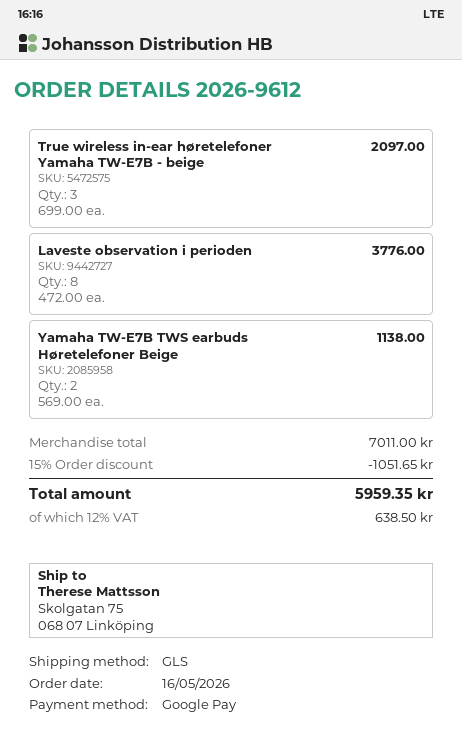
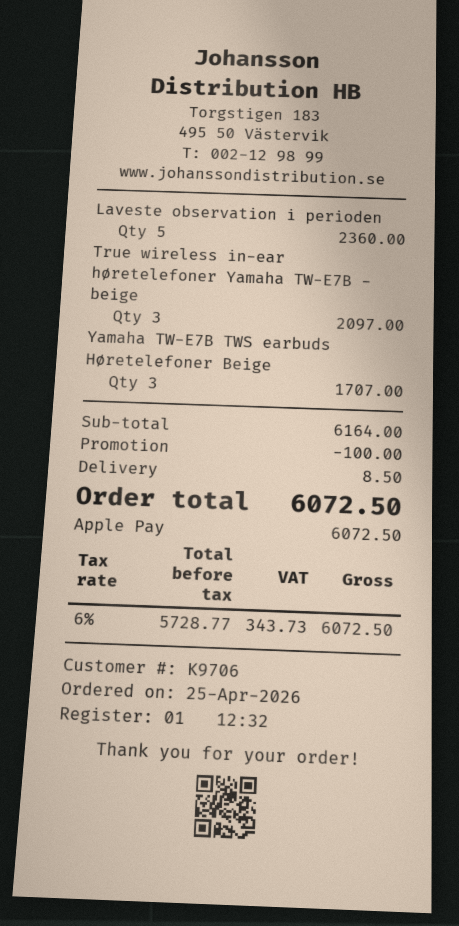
order date: 2026-05-16 -> 2026-04-25
payment method: Google Pay -> Apple Pay
Laveste observation i perioden: 8 for 3776.00 -> 5 for 2360.00
Yamaha TW-E7B TWS earbuds Høretelefoner Beige: 2 for 1138.00 -> 3 for 1707.00
subtotal: 7011.00 -> 6164.00
discount: 1051.65 -> 100.00
shipping: none -> 8.50
tax: 12% = 638.50 -> 6% = 343.73
total: 5959.35 -> 6072.50

